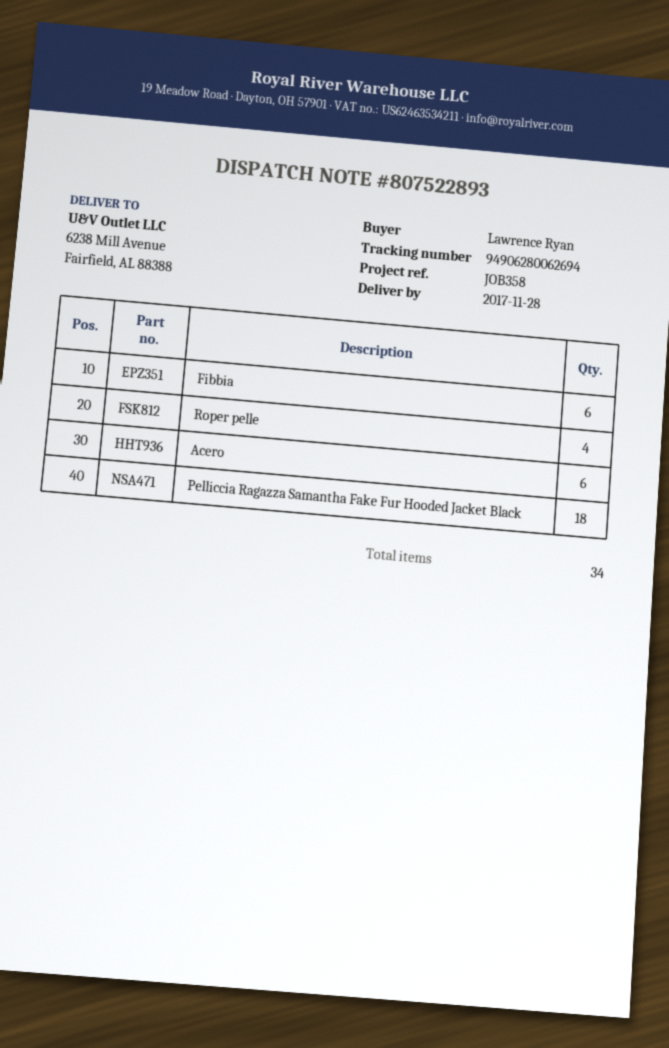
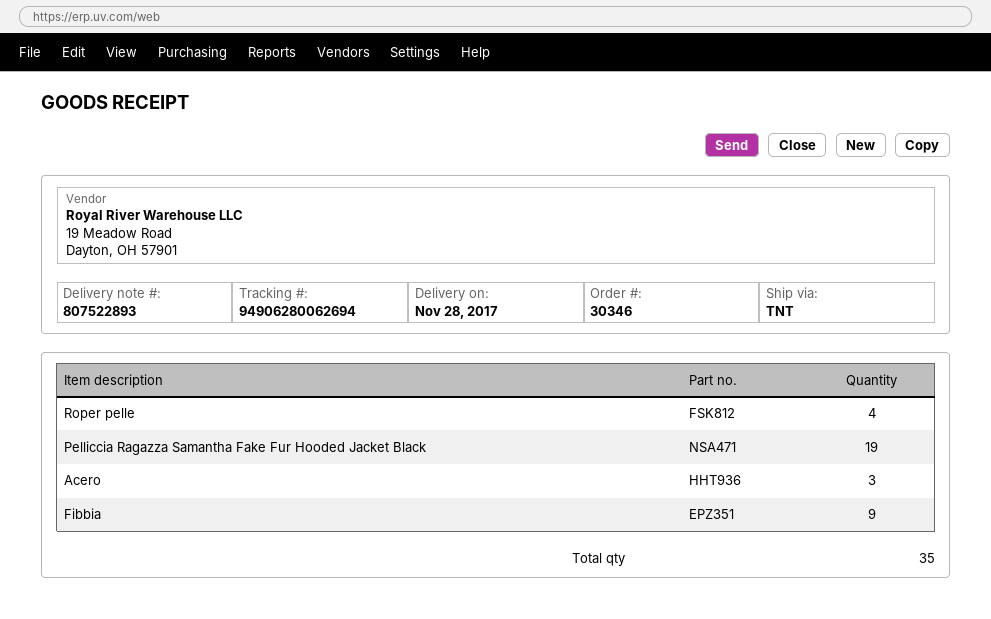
Fibbia: 6 -> 9
Acero: 6 -> 3
Pelliccia Ragazza Samantha Fake Fur Hooded Jacket Black: 18 -> 19
total quantity: 34 -> 35

